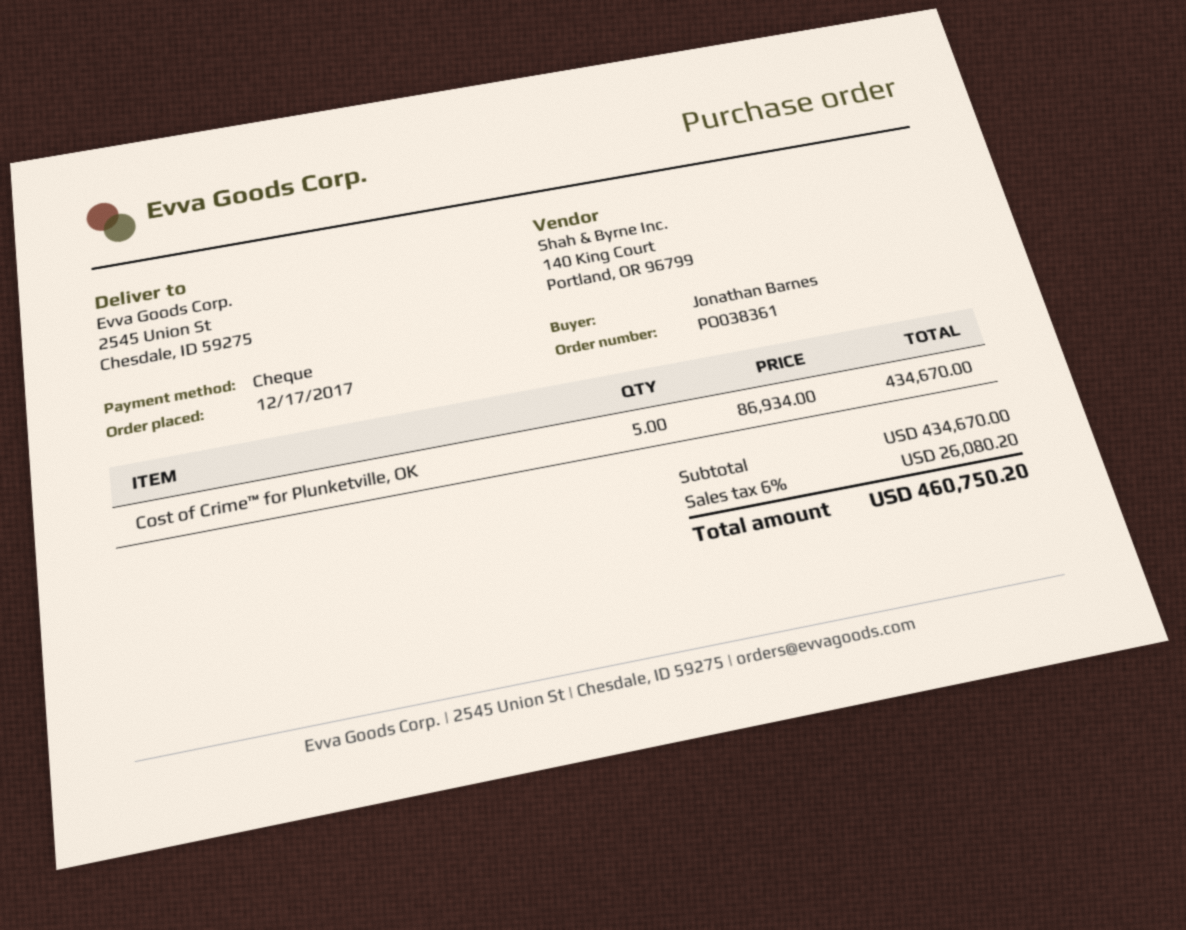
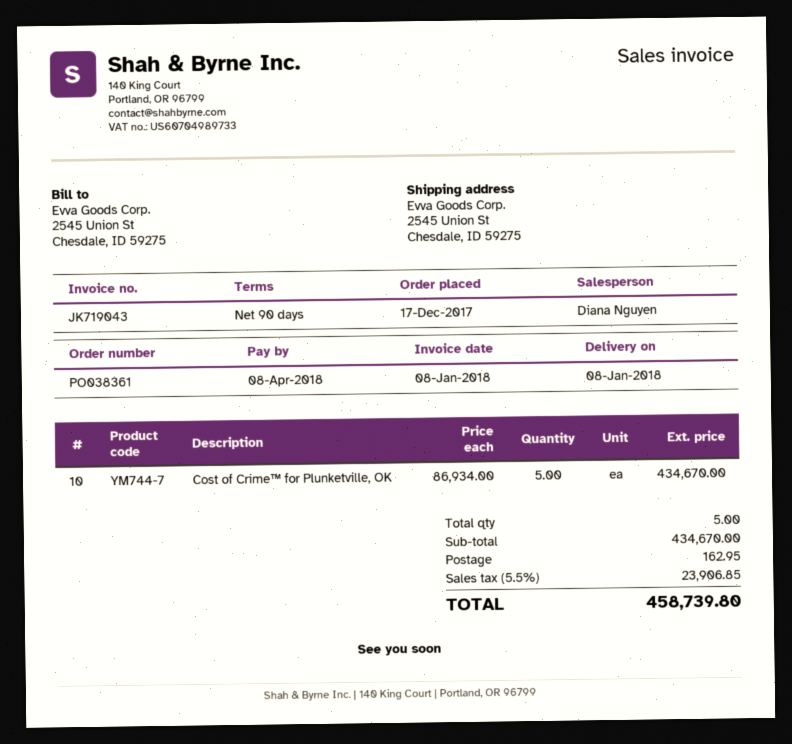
shipping: none -> 162.95
tax: 6% = 26080.20 -> 5.5% = 23906.85
total: 460750.20 -> 458739.80

